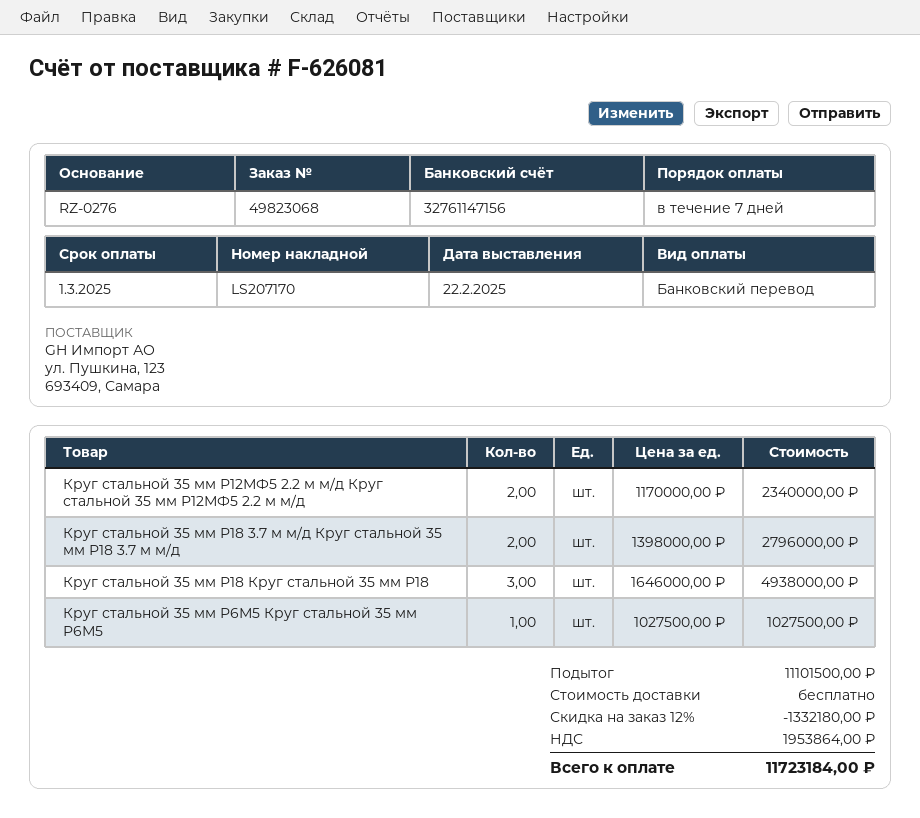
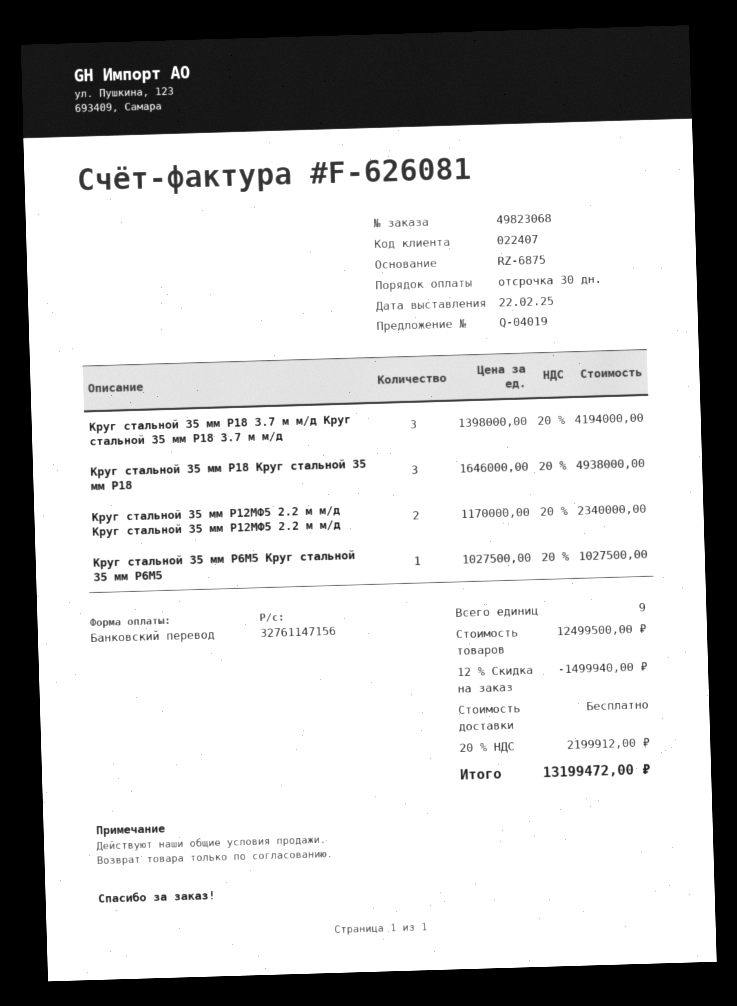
payment terms: 7 days -> 30 days
reference: RZ-0276 -> RZ-6875
Круг стальной 35 мм Р18 3.7 м м/д Круг стальной 35 мм Р18 3.7 м м/д: 2 x 1398000.00 = 2796000.00 -> 3 x 1398000.00 = 4194000.00
subtotal: 11101500.00 -> 12499500.00
discount: 12% = 1332180.00 -> 12% = 1499940.00
tax: 1953864.00 -> 2199912.00
total: 11723184.00 -> 13199472.00

